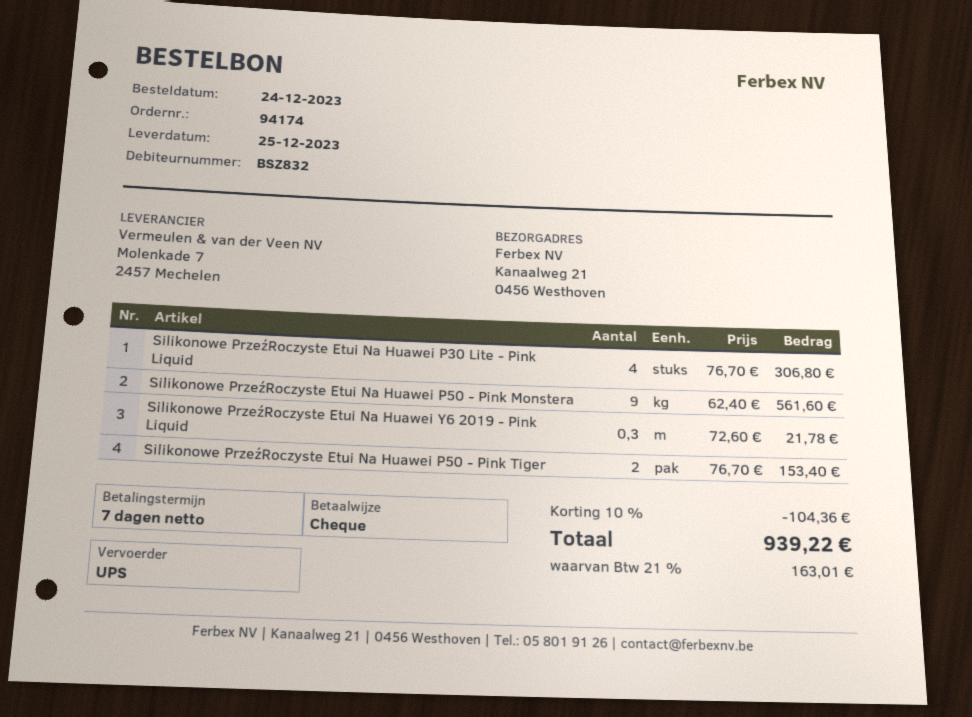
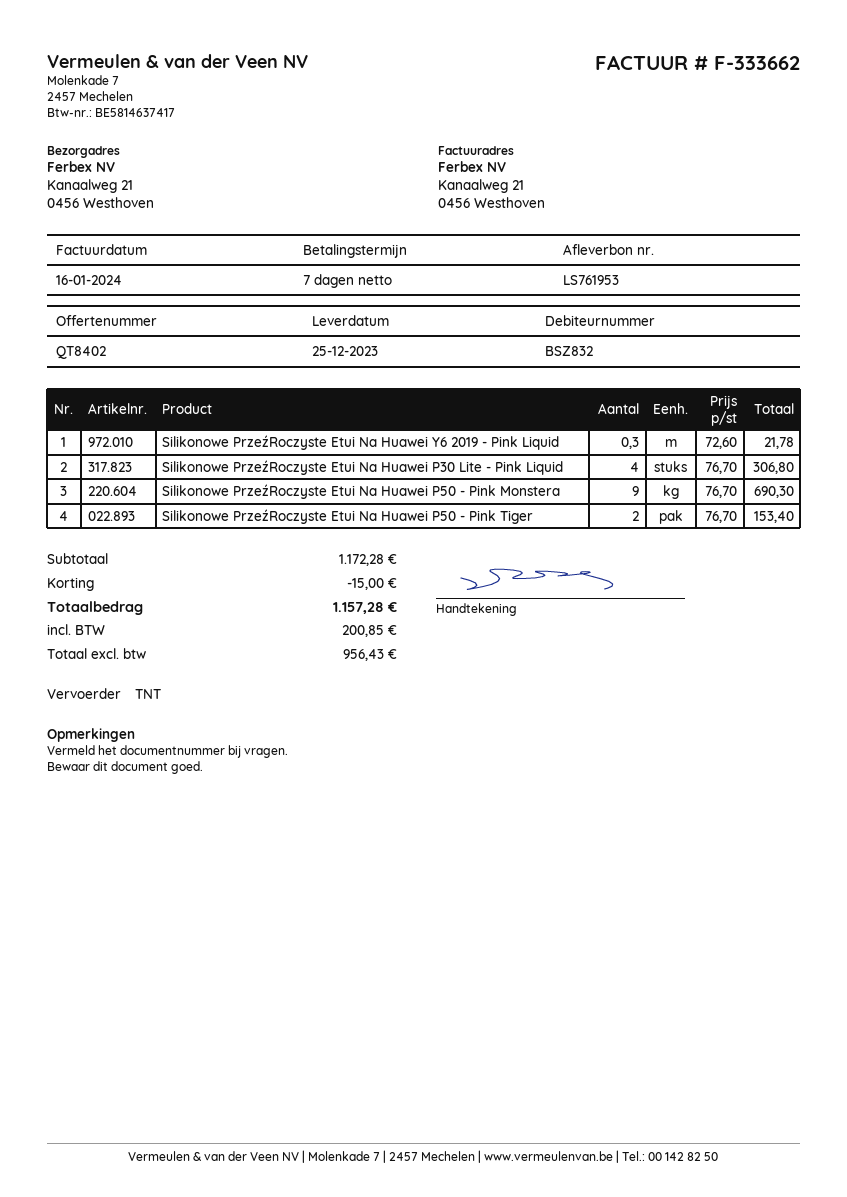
shipping method: UPS -> TNT
Silikonowe PrzeźRoczyste Etui Na Huawei P50 - Pink Monstera: 9 x 62.40 = 561.60 -> 9 x 76.70 = 690.30
discount: 104.36 -> 15.00
tax: 163.01 -> 200.85
total: 939.22 -> 1157.28

